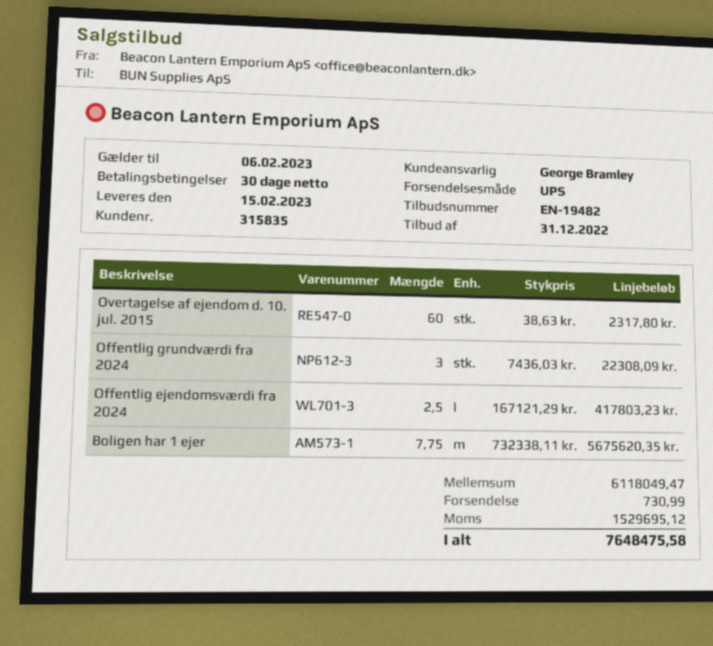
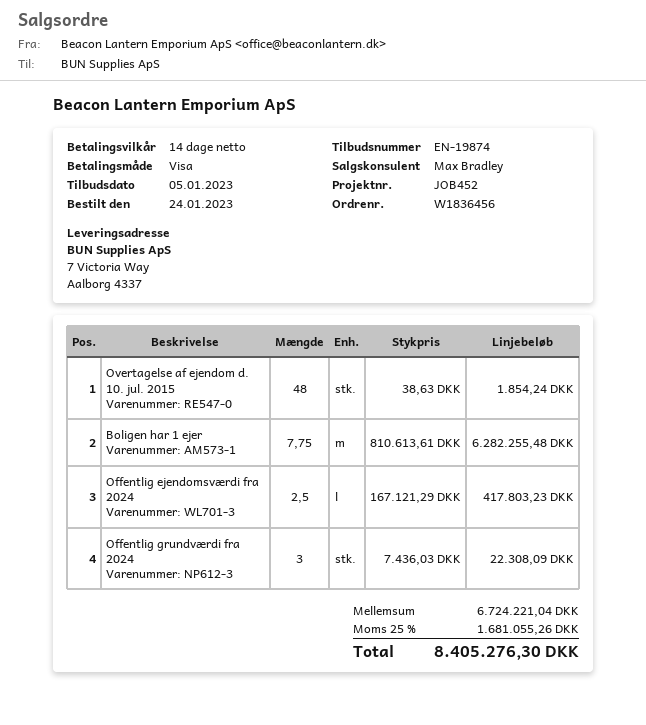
quote number: EN-19482 -> EN-19874
quote date: 2022-12-31 -> 2023-01-05
payment terms: 30 days -> 14 days
sales rep: George Bramley -> Max Bradley
Overtagelse af ejendom d. 10. jul. 2015: 60 x 38.63 = 2317.80 -> 48 x 38.63 = 1854.24
Boligen har 1 ejer: 7.75 x 732338.11 = 5675620.35 -> 7.75 x 810613.61 = 6282255.48
subtotal: 6118049.47 -> 6724221.04
shipping: 730.99 -> none
tax: 1529695.12 -> 1681055.26
total: 7648475.58 -> 8405276.30

